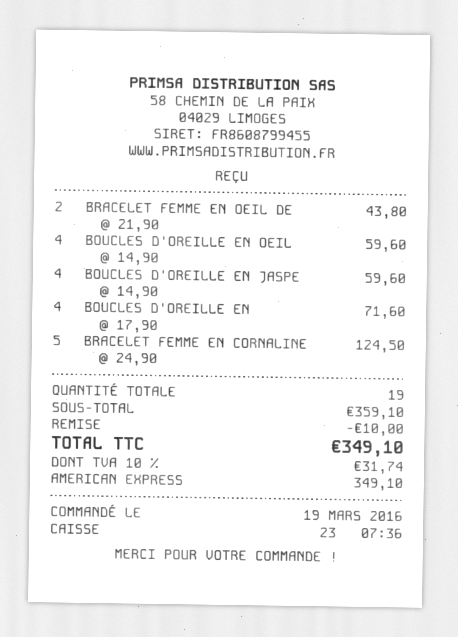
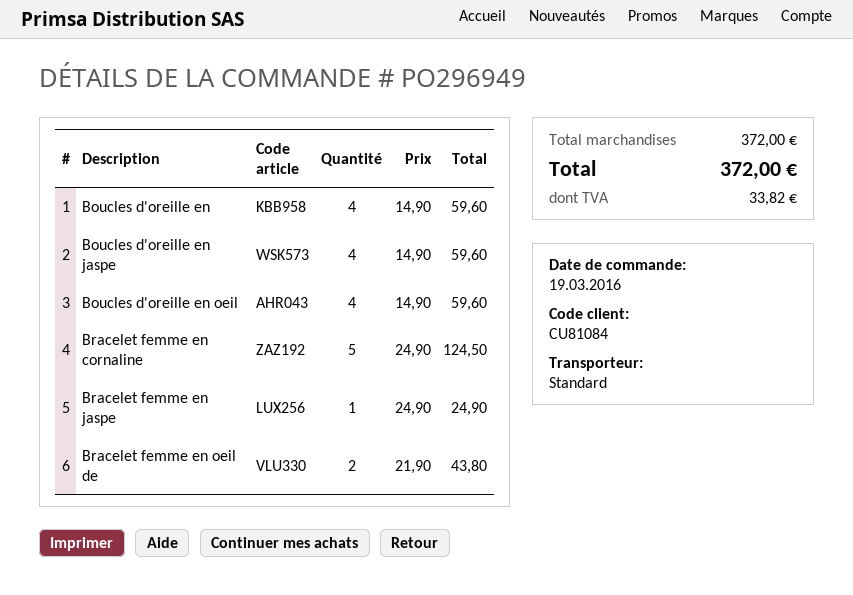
BOUCLES D'OREILLE EN: 4 x 17.90 = 71.60 -> 4 x 14.90 = 59.60
Bracelet femme en jaspe: none -> 1 x 24.90 = 24.90
subtotal: 359.10 -> 372.00
discount: 10.00 -> none
tax: 31.74 -> 33.82
total: 349.10 -> 372.00

